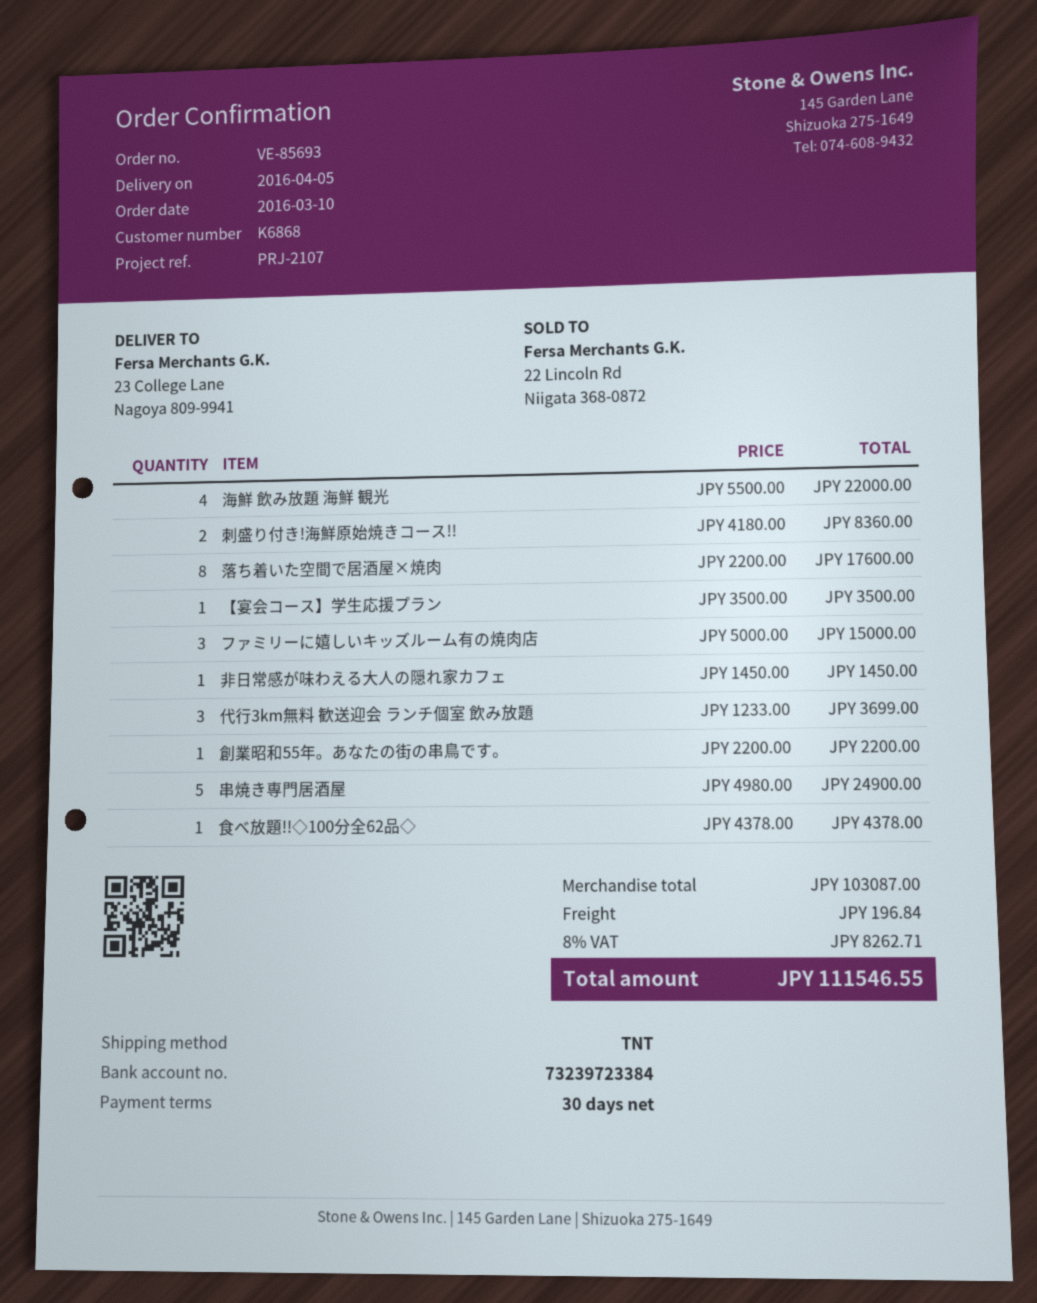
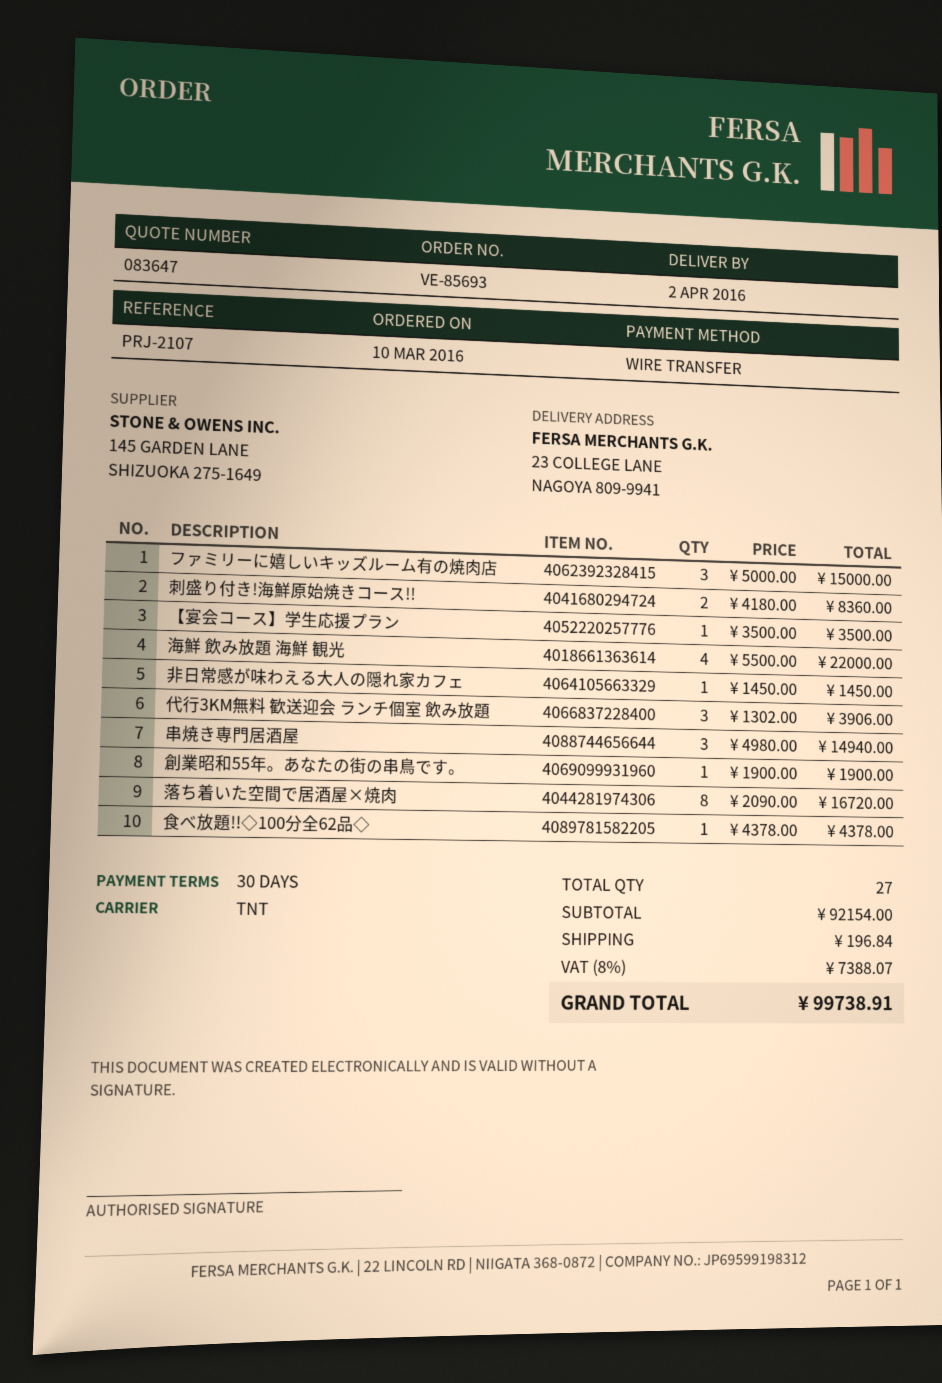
delivery date: 2016-04-05 -> 2016-04-02
落ち着いた空間で居酒屋×焼肉: 8 x 2200.00 = 17600.00 -> 8 x 2090.00 = 16720.00
代行3km無料 歓送迎会 ランチ個室 飲み放題: 3 x 1233.00 = 3699.00 -> 3 x 1302.00 = 3906.00
創業昭和55年。あなたの街の串鳥です。: 1 x 2200.00 = 2200.00 -> 1 x 1900.00 = 1900.00
串焼き専門居酒屋: 5 x 4980.00 = 24900.00 -> 3 x 4980.00 = 14940.00
subtotal: 103087.00 -> 92154.00
tax: 8% = 8262.71 -> 8% = 7388.07
total: 111546.55 -> 99738.91

